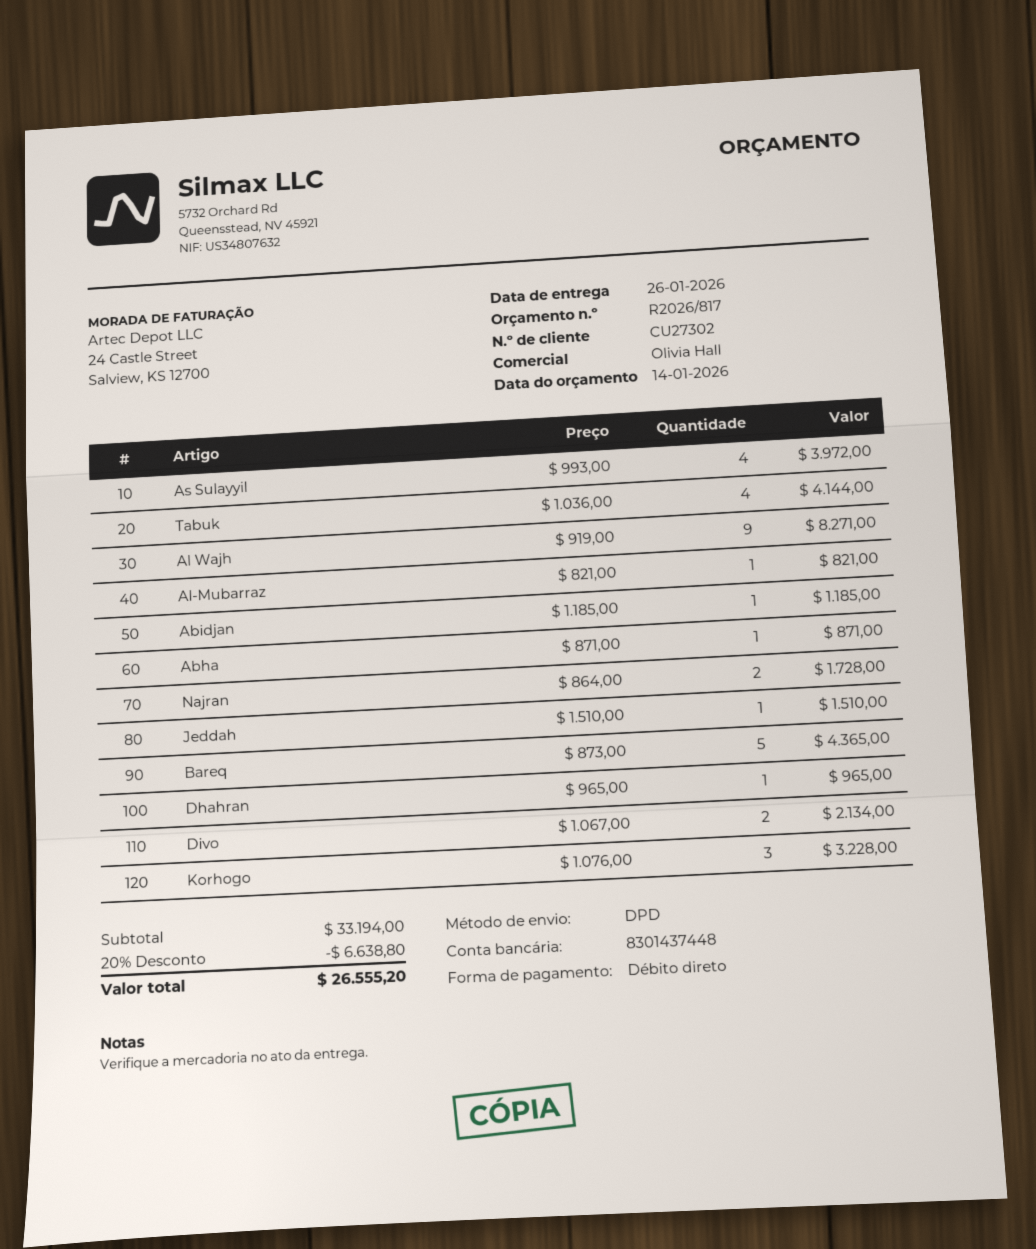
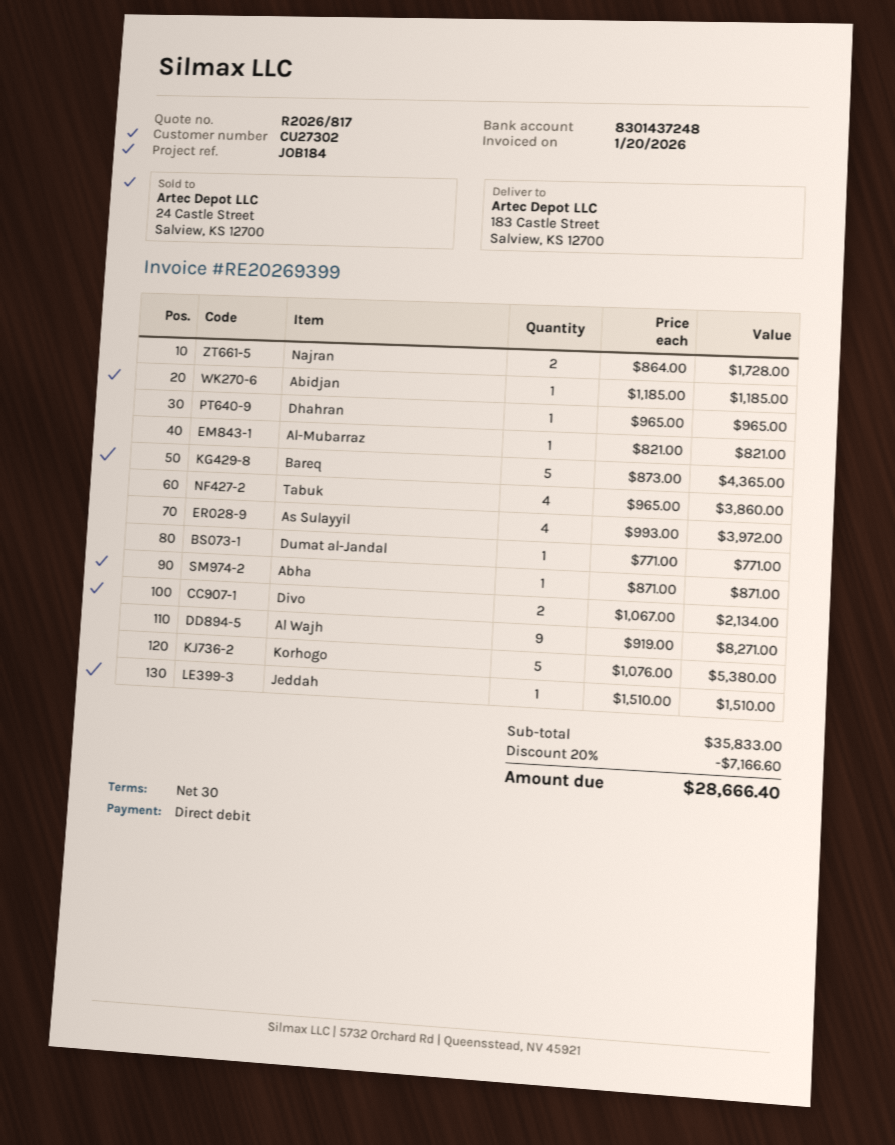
bank account: 8301437448 -> 8301437248
Tabuk: 4 x 1036.00 = 4144.00 -> 4 x 965.00 = 3860.00
Korhogo: 3 x 1076.00 = 3228.00 -> 5 x 1076.00 = 5380.00
Dumat al-Jandal: none -> 1 x 771.00 = 771.00
subtotal: 33194.00 -> 35833.00
discount: 20% = 6638.80 -> 20% = 7166.60
total: 26555.20 -> 28666.40

